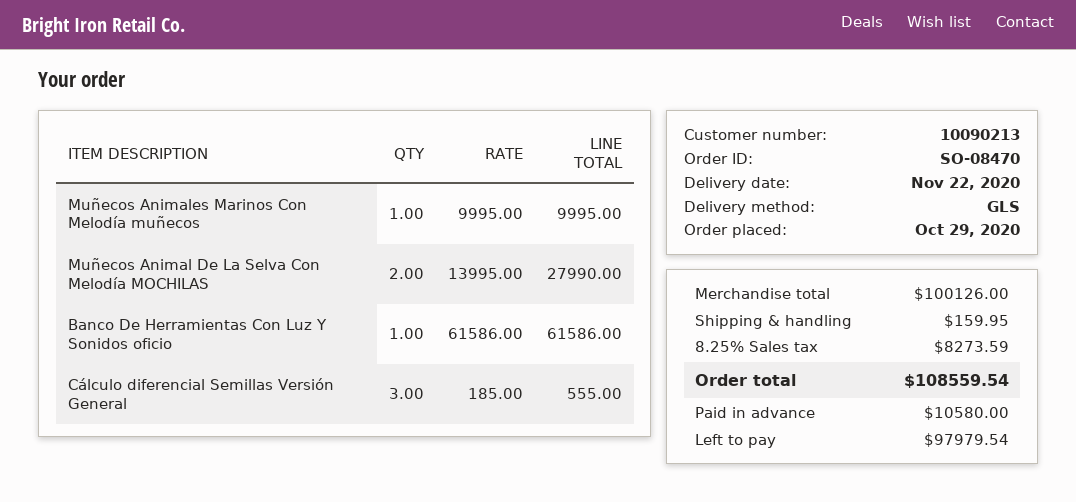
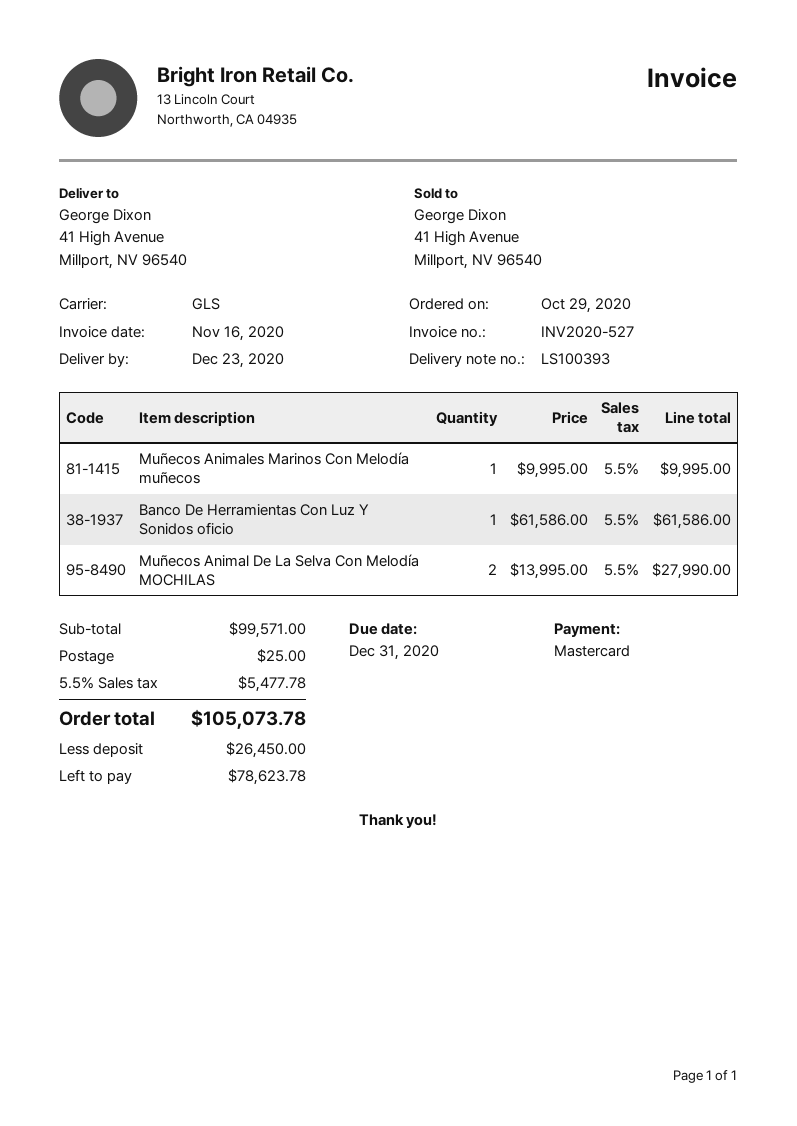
delivery date: 2020-11-22 -> 2020-12-23
Cálculo diferencial Semillas Versión General: 3 x 185.00 = 555.00 -> none
subtotal: 100126.00 -> 99571.00
shipping: 159.95 -> 25.00
tax: 8.25% = 8273.59 -> 5.5% = 5477.78
total: 108559.54 -> 105073.78
deposit: 10580.00 -> 26450.00
balance: 97979.54 -> 78623.78

